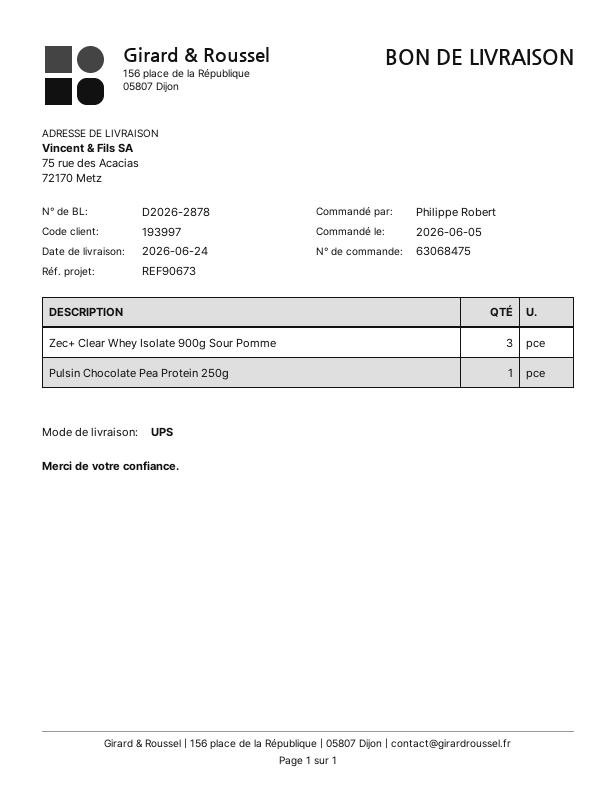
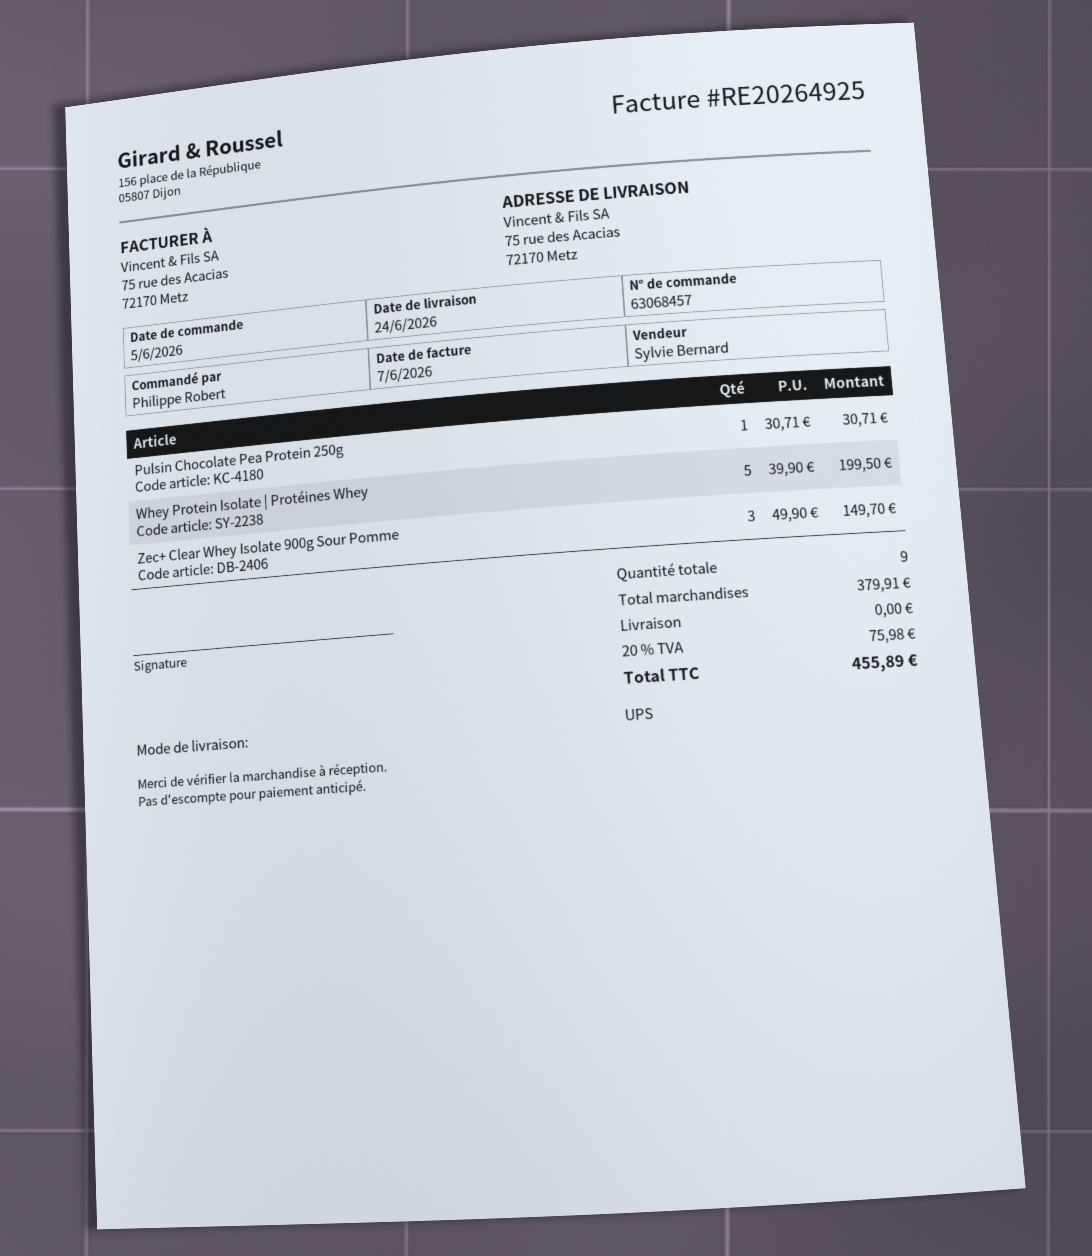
order number: 63068475 -> 63068457
Whey Protein Isolate | Protéines Whey: none -> 5

